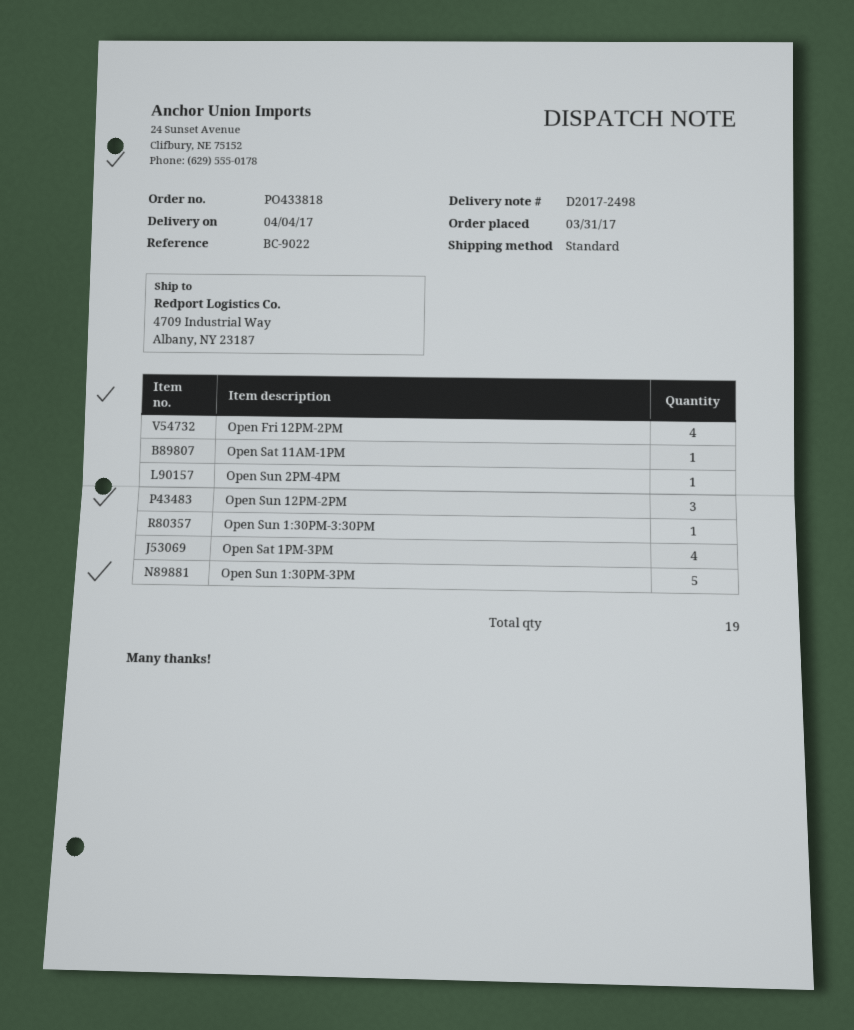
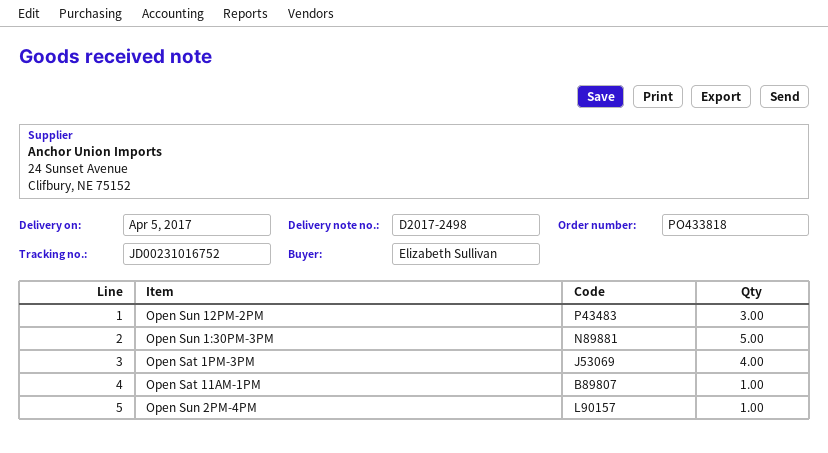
delivery date: 2017-04-04 -> 2017-04-05
Open Fri 12PM-2PM: 4 -> none
Open Sun 1:30PM-3:30PM: 1 -> none

